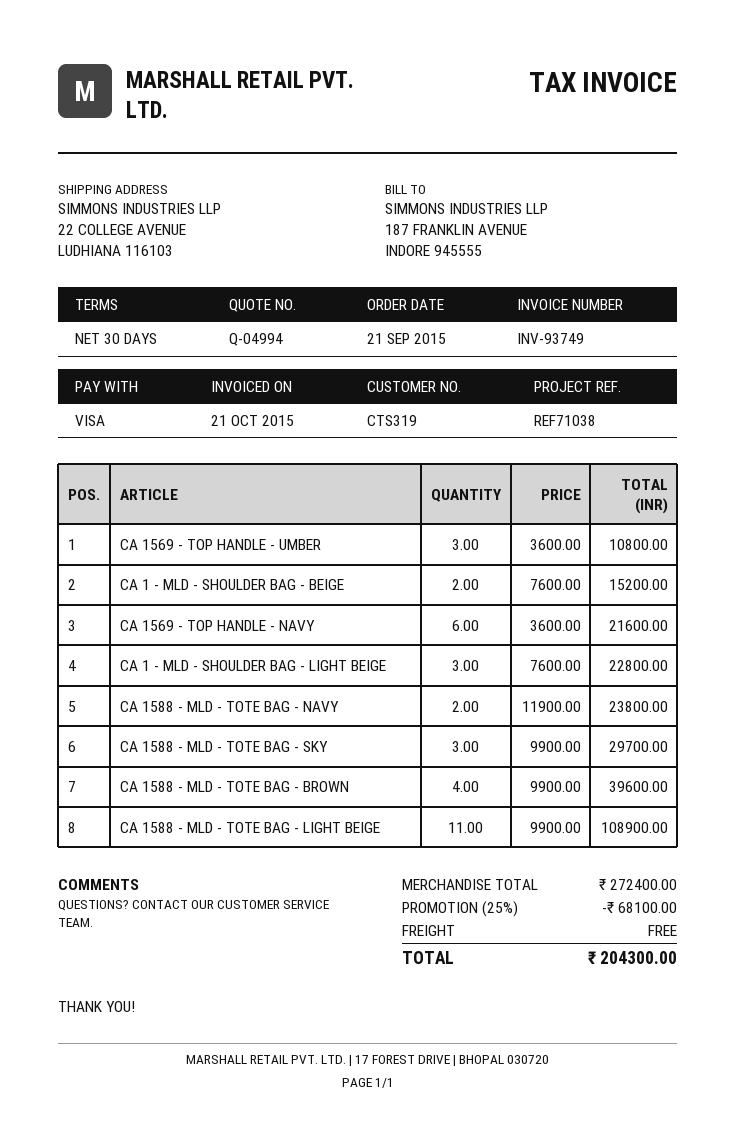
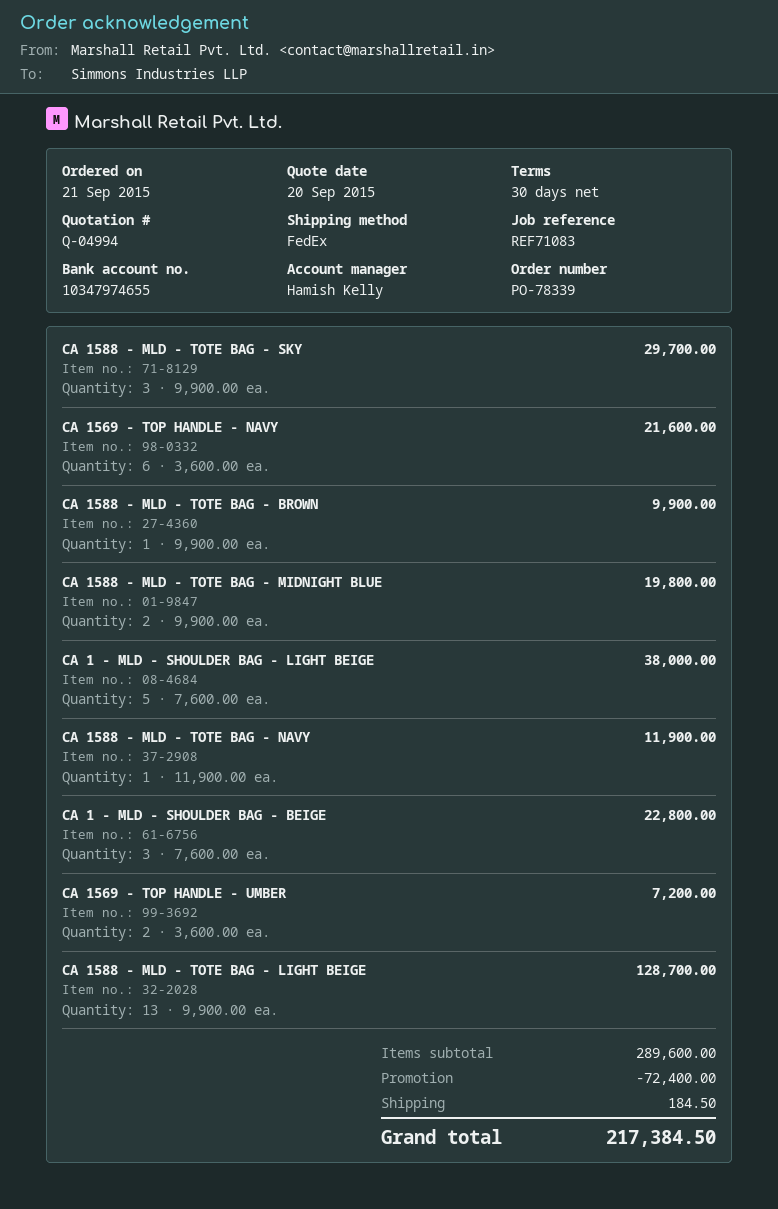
reference: REF71038 -> REF71083
CA 1569 - TOP HANDLE - UMBER: 3 x 3600.00 = 10800.00 -> 2 x 3600.00 = 7200.00
CA 1 - MLD - SHOULDER BAG - BEIGE: 2 x 7600.00 = 15200.00 -> 3 x 7600.00 = 22800.00
CA 1 - MLD - SHOULDER BAG - LIGHT BEIGE: 3 x 7600.00 = 22800.00 -> 5 x 7600.00 = 38000.00
CA 1588 - MLD - TOTE BAG - NAVY: 2 x 11900.00 = 23800.00 -> 1 x 11900.00 = 11900.00
CA 1588 - MLD - TOTE BAG - BROWN: 4 x 9900.00 = 39600.00 -> 1 x 9900.00 = 9900.00
CA 1588 - MLD - TOTE BAG - LIGHT BEIGE: 11 x 9900.00 = 108900.00 -> 13 x 9900.00 = 128700.00
CA 1588 - MLD - TOTE BAG - MIDNIGHT BLUE: none -> 2 x 9900.00 = 19800.00
subtotal: 272400.00 -> 289600.00
discount: 68100.00 -> 72400.00
shipping: 0.00 -> 184.50
total: 204300.00 -> 217384.50

